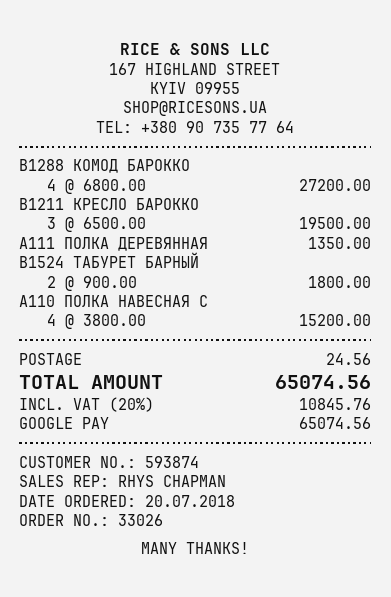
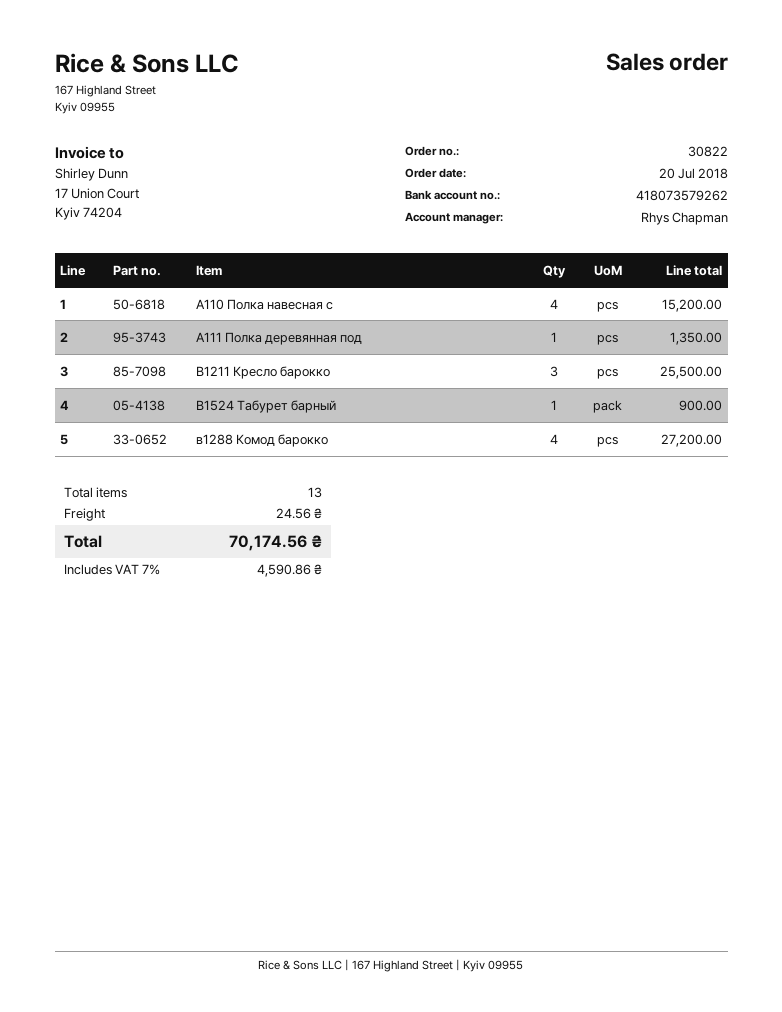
order number: 33026 -> 30822
В1211 КРЕСЛО БАРОККО: 3 for 19500.00 -> 3 for 25500.00
В1524 ТАБУРЕТ БАРНЫЙ: 2 for 1800.00 -> 1 for 900.00
tax: 20% = 10845.76 -> 7% = 4590.86
total: 65074.56 -> 70174.56

